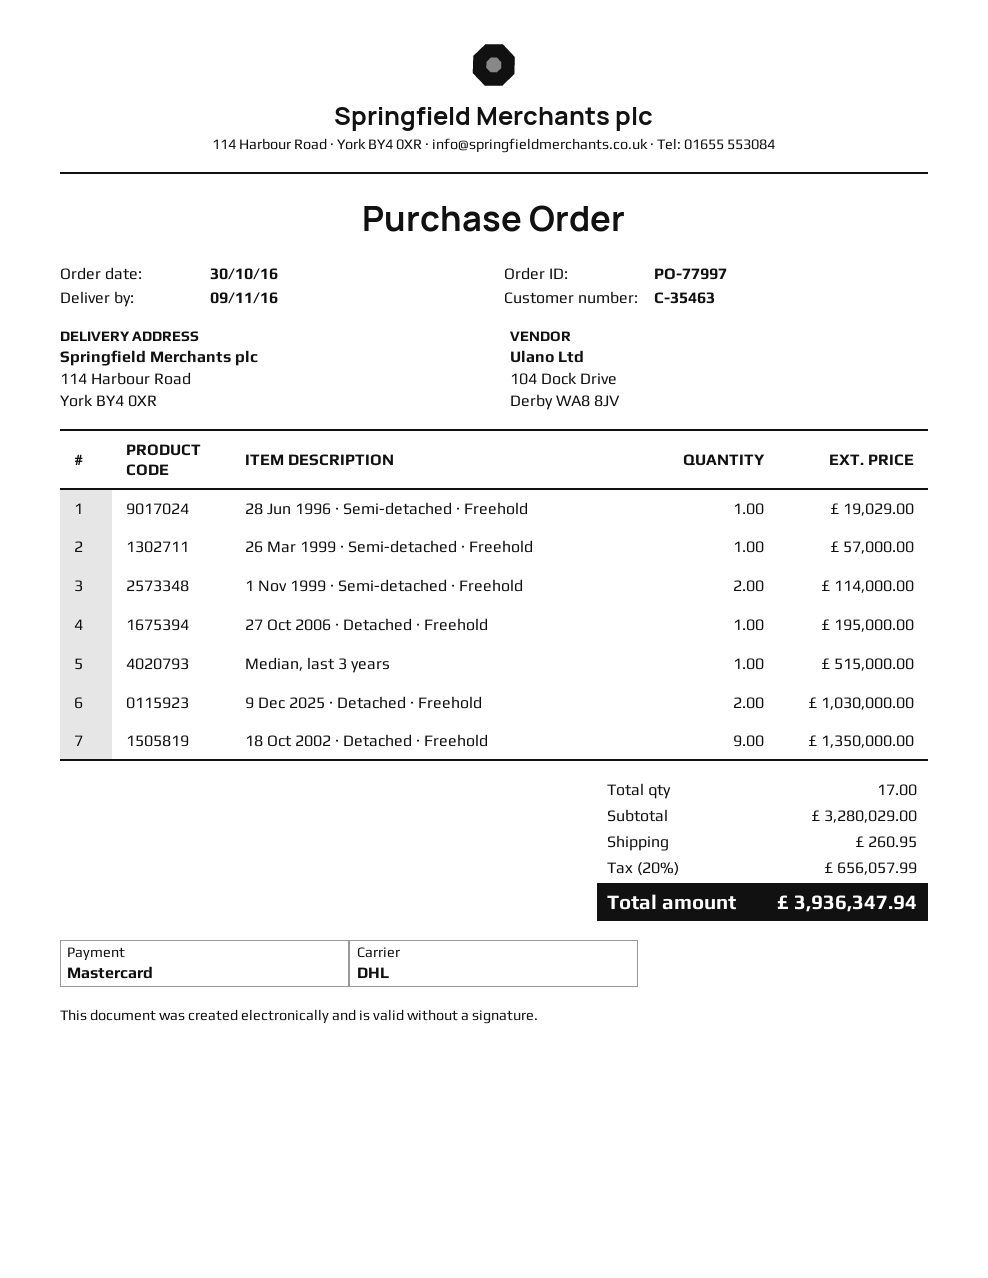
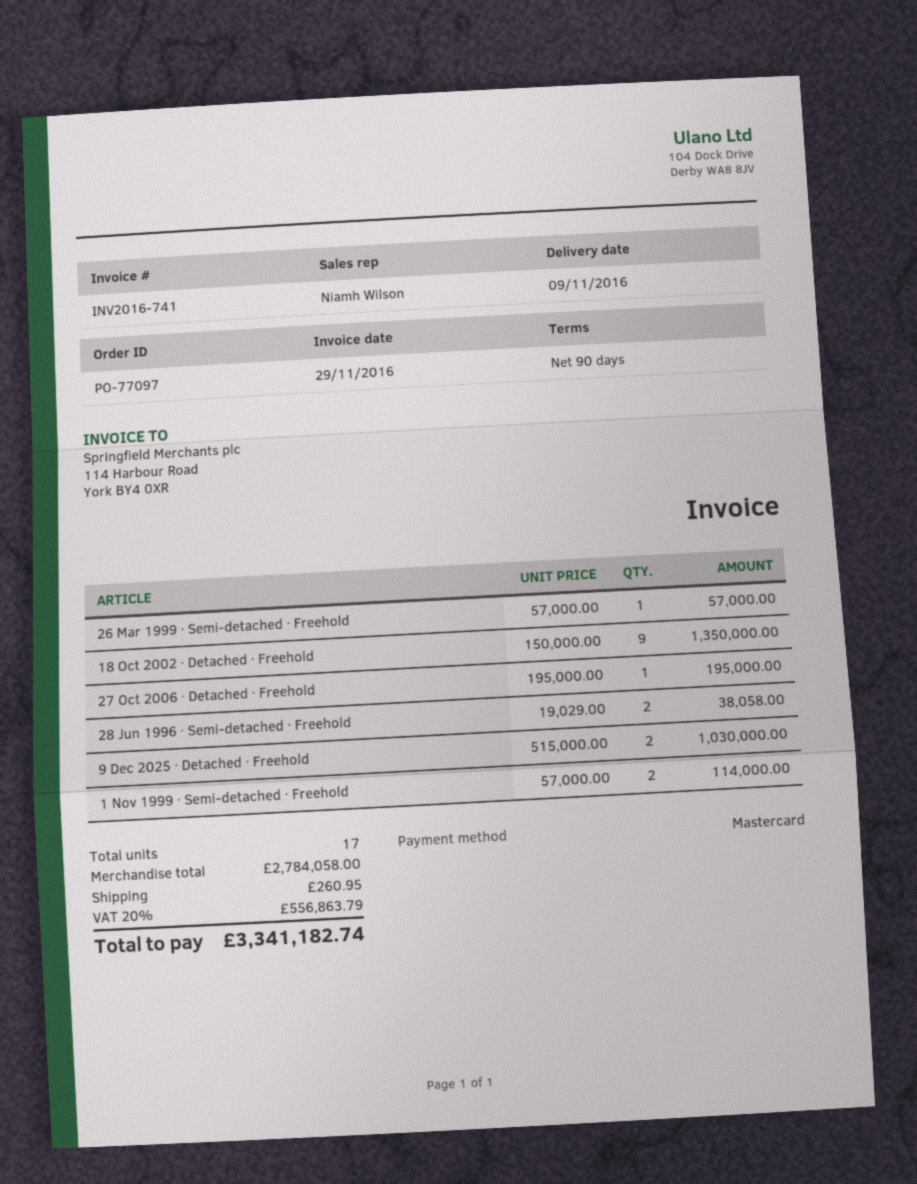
order number: PO-77997 -> PO-77097
28 Jun 1996 · Semi-detached · Freehold: 1 for 19029.00 -> 2 for 38058.00
Median, last 3 years: 1 for 515000.00 -> none
subtotal: 3280029.00 -> 2784058.00
tax: 20% = 656057.99 -> 20% = 556863.79
total: 3936347.94 -> 3341182.74

